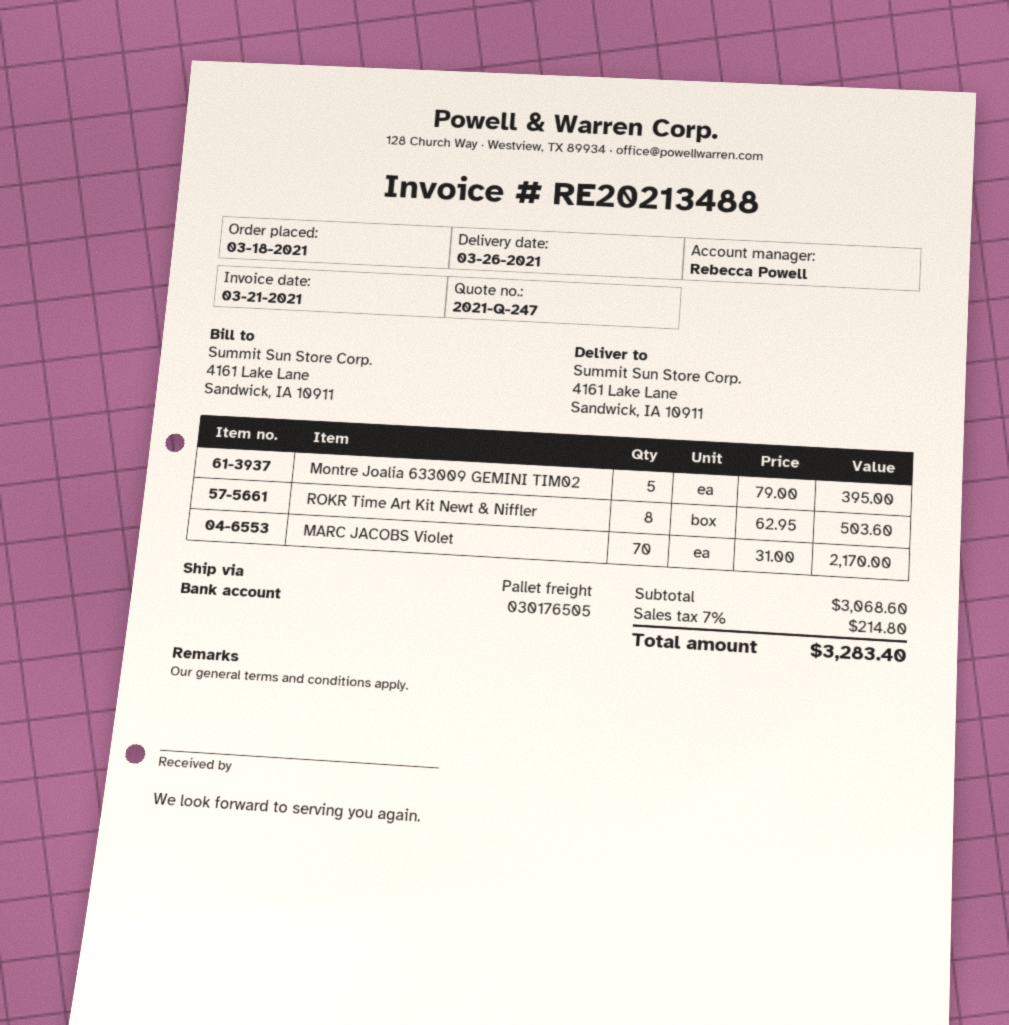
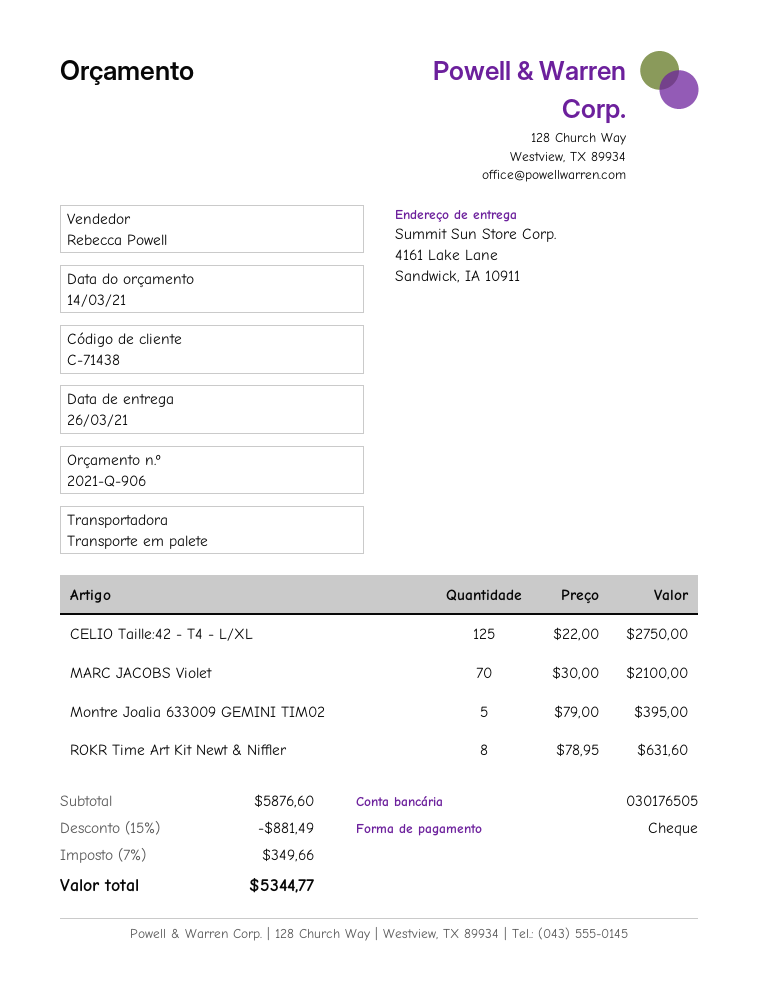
quote number: 2021-Q-247 -> 2021-Q-906
ROKR Time Art Kit Newt & Niffler: 8 x 62.95 = 503.60 -> 8 x 78.95 = 631.60
MARC JACOBS Violet: 70 x 31.00 = 2170.00 -> 70 x 30.00 = 2100.00
CELIO Taille:42 - T4 - L/XL: none -> 125 x 22.00 = 2750.00
subtotal: 3068.60 -> 5876.60
discount: none -> 15% = 881.49
tax: 7% = 214.80 -> 7% = 349.66
total: 3283.40 -> 5344.77

